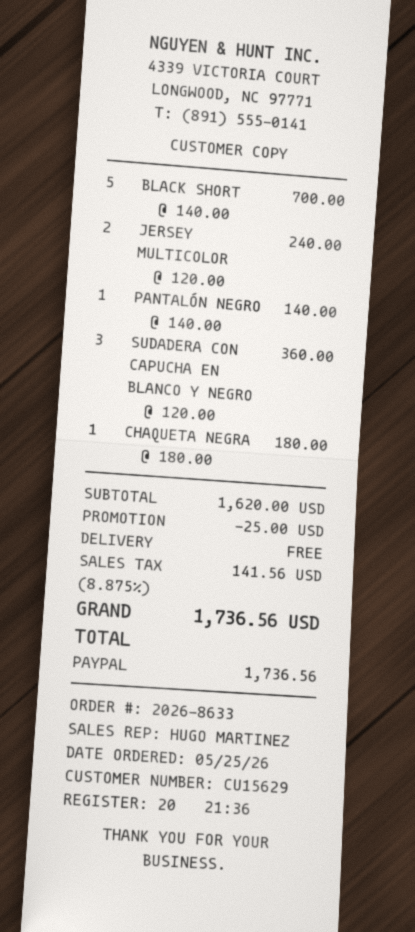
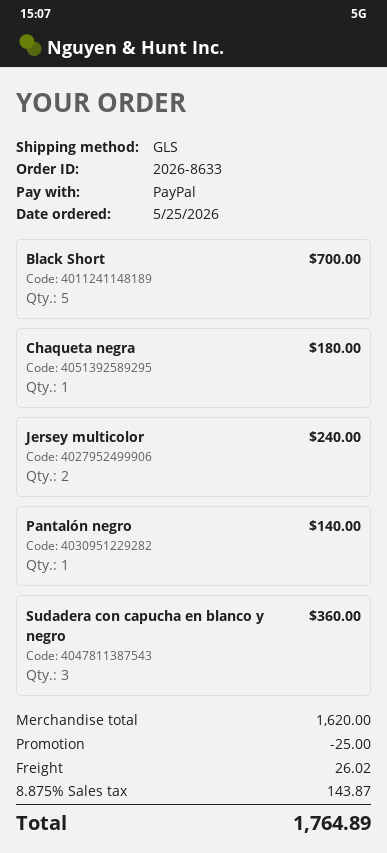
shipping: 0.00 -> 26.02
tax: 8.875% = 141.56 -> 8.875% = 143.87
total: 1736.56 -> 1764.89

